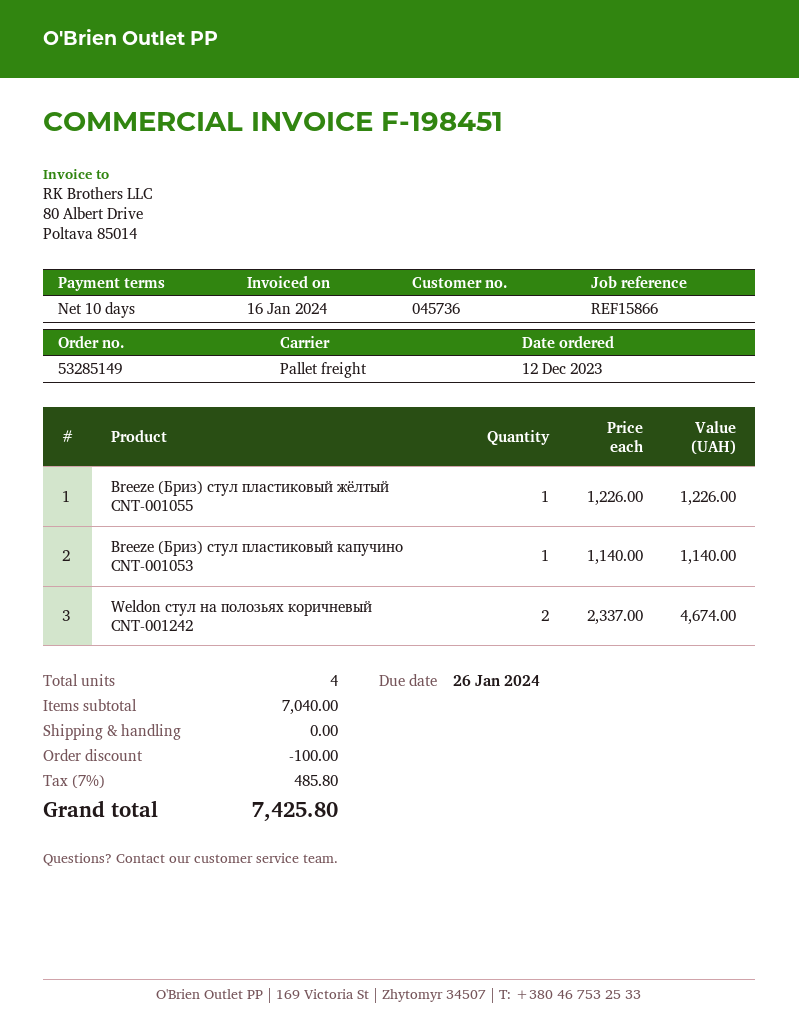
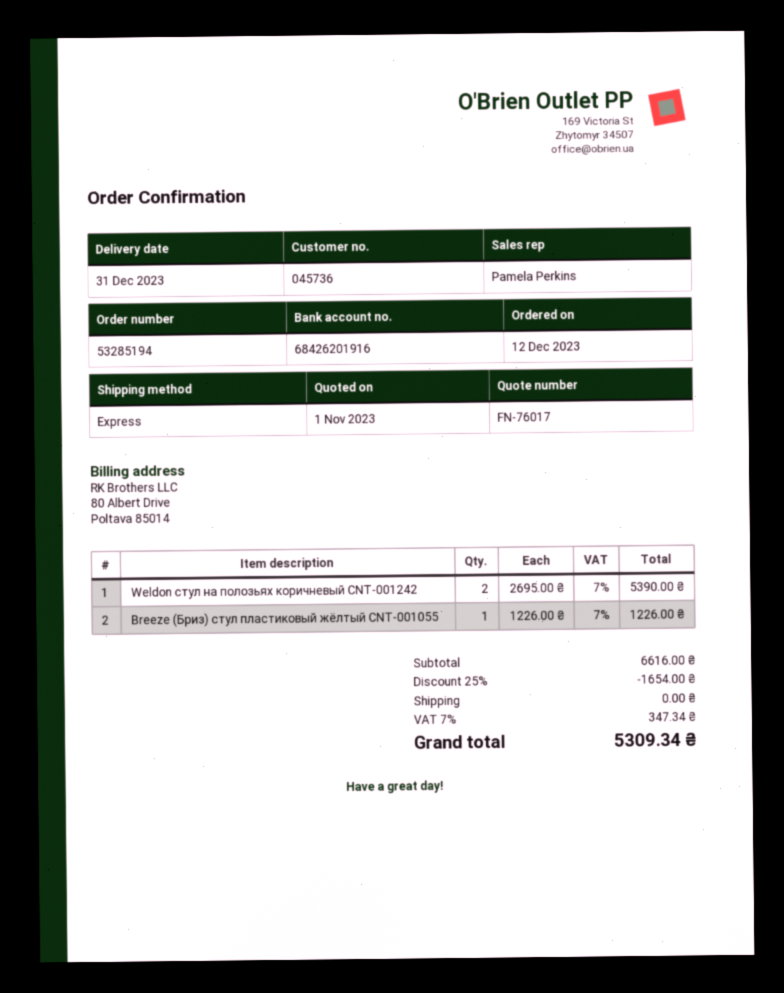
order number: 53285149 -> 53285194
shipping method: pallet freight -> express
Breeze (Бриз) стул пластиковый капучино CNT-001053: 1 x 1140.00 = 1140.00 -> none
Weldon стул на полозьях коричневый CNT-001242: 2 x 2337.00 = 4674.00 -> 2 x 2695.00 = 5390.00
subtotal: 7040.00 -> 6616.00
discount: 100.00 -> 1654.00
tax: 7% = 485.80 -> 7% = 347.34
total: 7425.80 -> 5309.34

